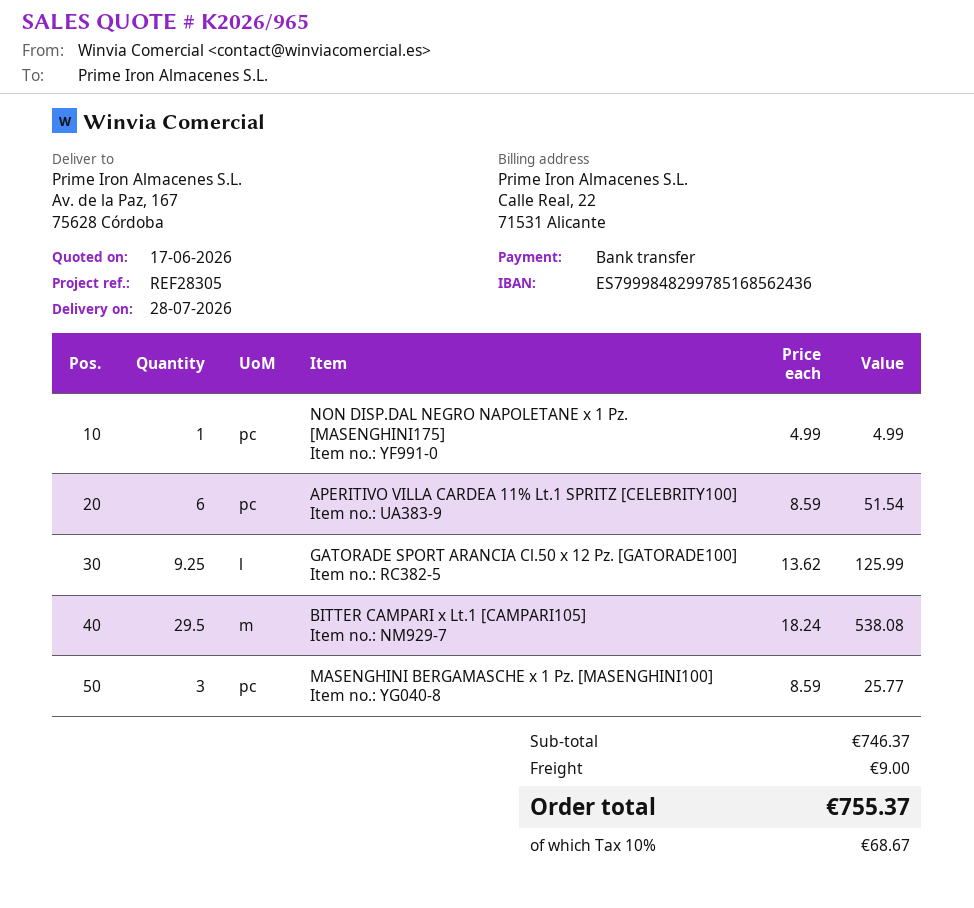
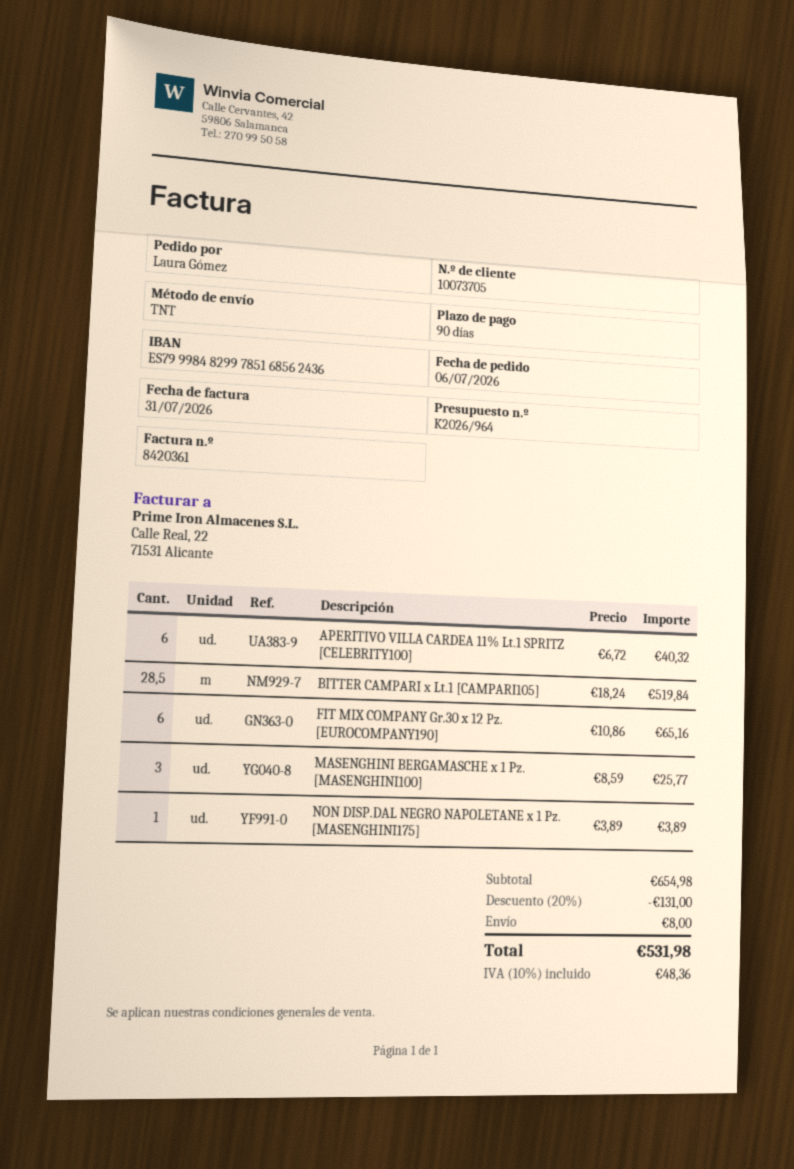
quote number: K2026/965 -> K2026/964
NON DISP.DAL NEGRO NAPOLETANE x 1 Pz. [MASENGHINI175]: 1 x 4.99 = 4.99 -> 1 x 3.89 = 3.89
APERITIVO VILLA CARDEA 11% Lt.1 SPRITZ [CELEBRITY100]: 6 x 8.59 = 51.54 -> 6 x 6.72 = 40.32
GATORADE SPORT ARANCIA Cl.50 x 12 Pz. [GATORADE100]: 9.25 x 13.62 = 125.99 -> none
BITTER CAMPARI x Lt.1 [CAMPARI105]: 29.5 x 18.24 = 538.08 -> 28.5 x 18.24 = 519.84
FIT MIX COMPANY Gr.30 x 12 Pz. [EUROCOMPANY190]: none -> 6 x 10.86 = 65.16
subtotal: 746.37 -> 654.98
discount: none -> 20% = 131.00
shipping: 9.00 -> 8.00
tax: 10% = 68.67 -> 10% = 48.36
total: 755.37 -> 531.98

